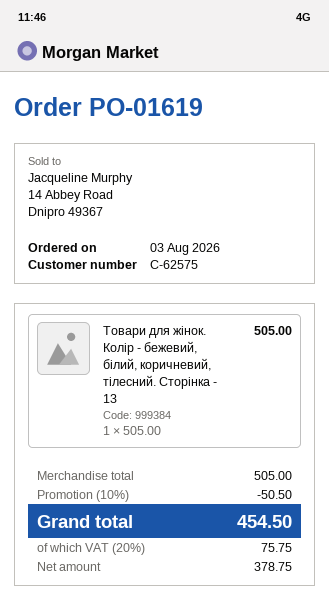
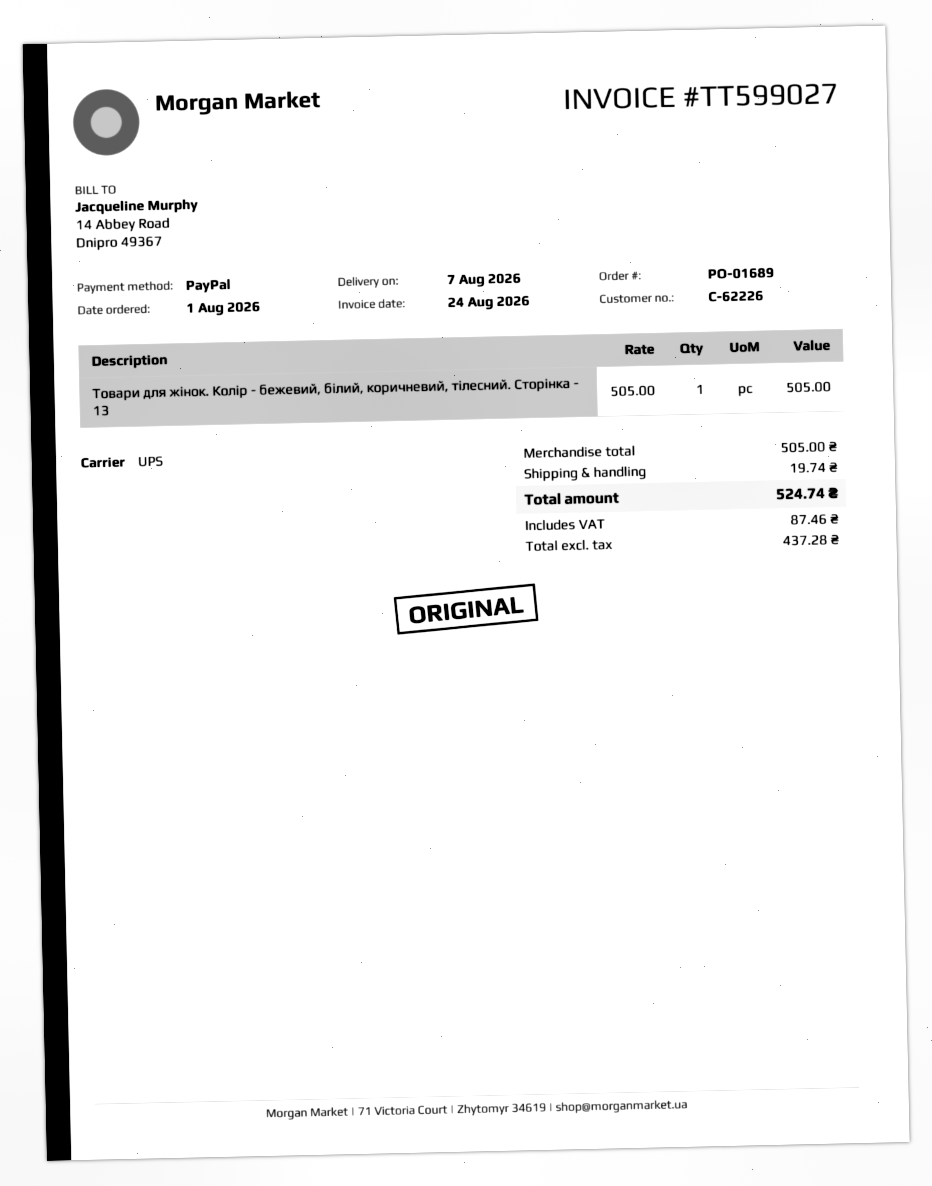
order number: PO-01619 -> PO-01689
order date: 2026-08-03 -> 2026-08-01
customer number: C-62575 -> C-62226
discount: 10% = 50.50 -> none
shipping: none -> 19.74
net: 378.75 -> 437.28
tax: 75.75 -> 87.46
total: 454.50 -> 524.74

